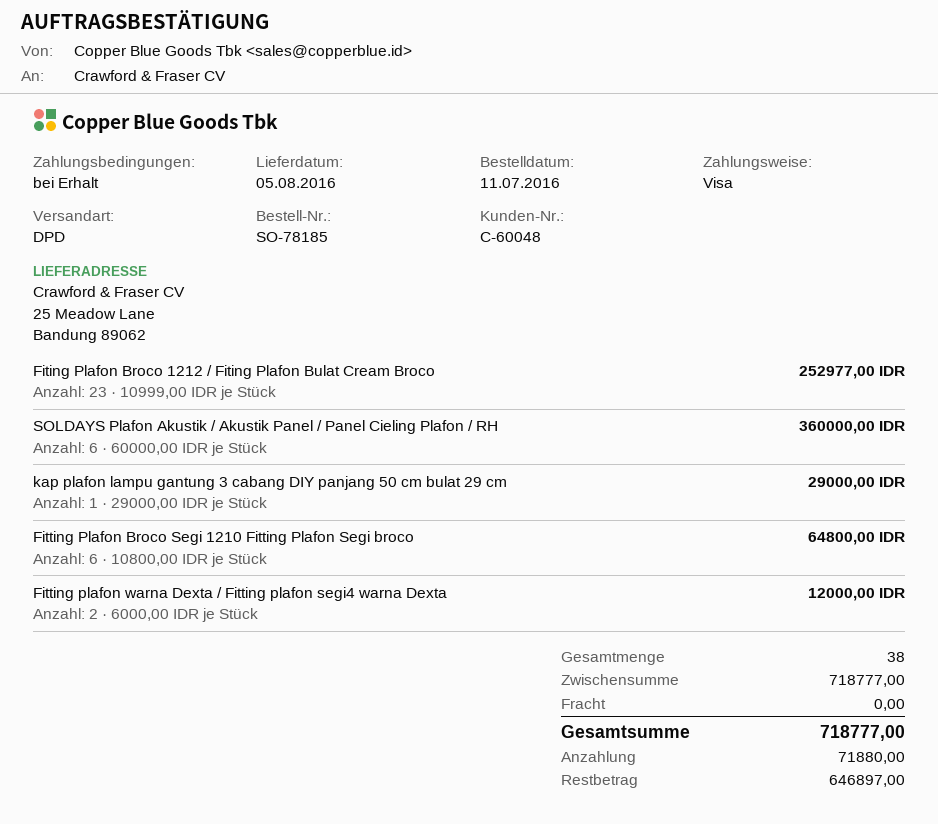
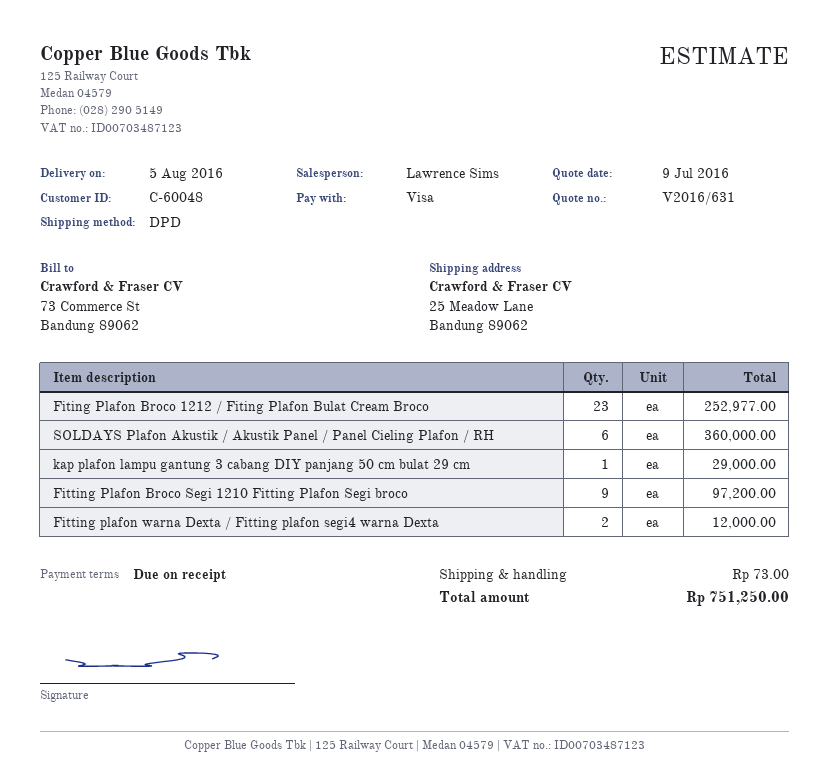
Fitting Plafon Broco Segi 1210 Fitting Plafon Segi broco: 6 for 64800.00 -> 9 for 97200.00
shipping: 0.00 -> 73.00
total: 718777.00 -> 751250.00

